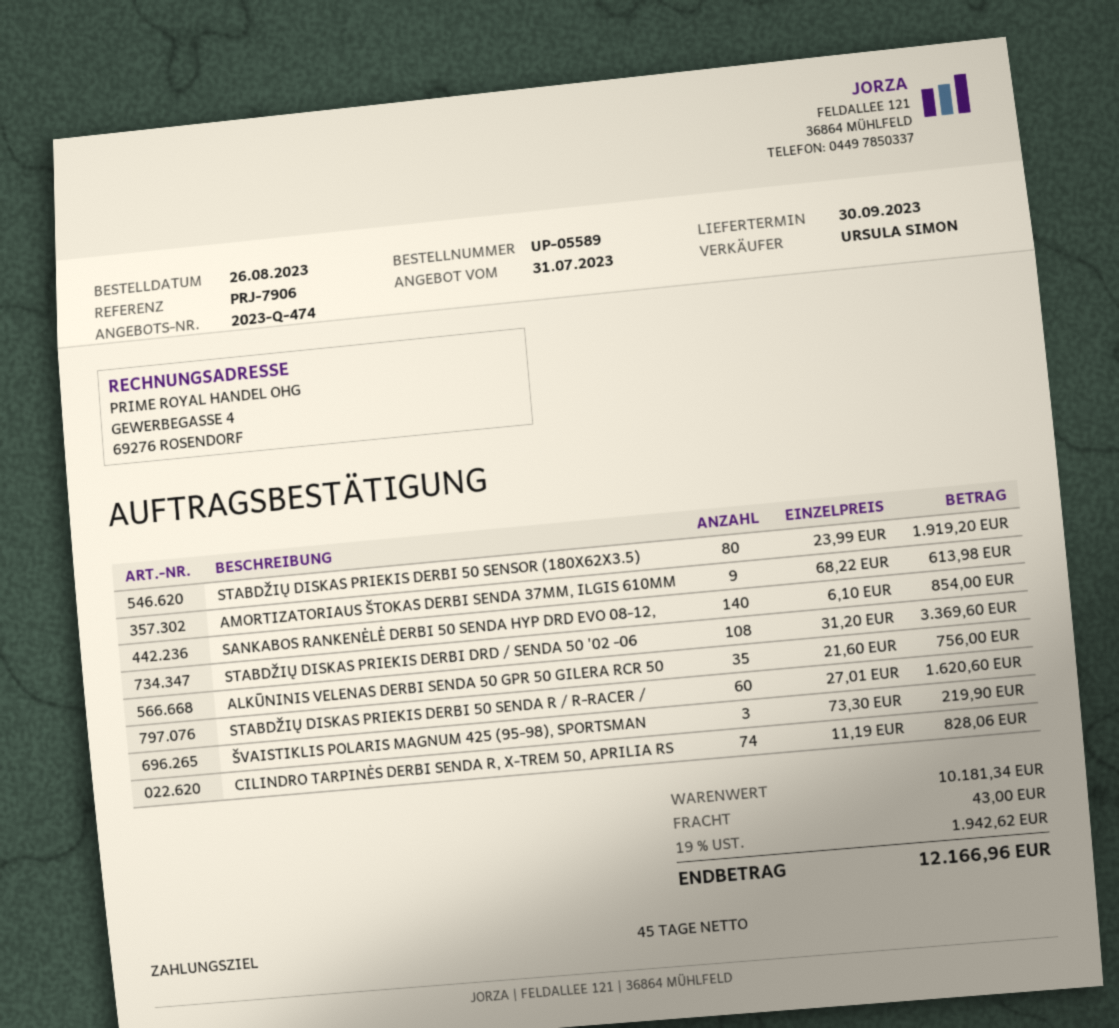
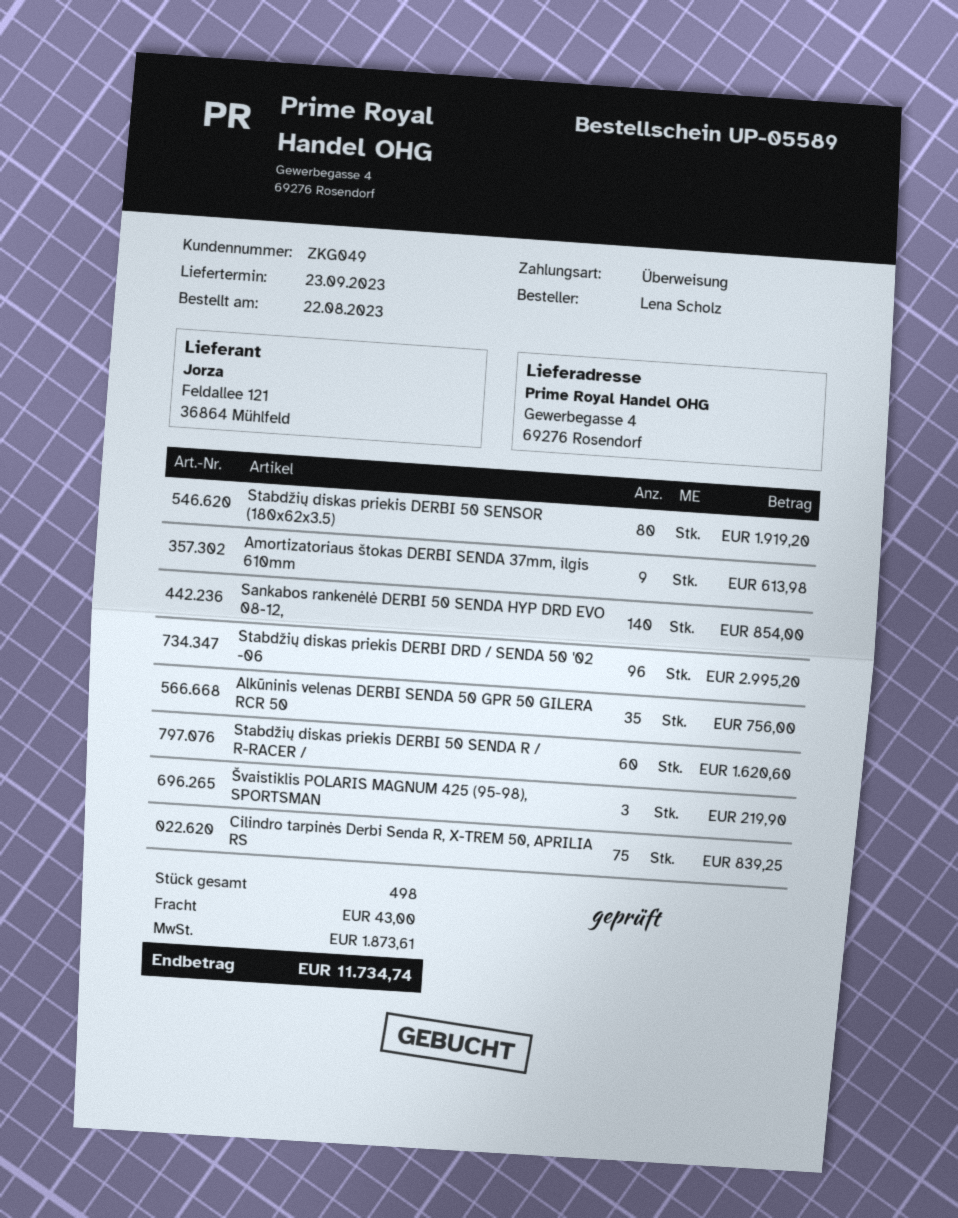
order date: 2023-08-26 -> 2023-08-22
delivery date: 2023-09-30 -> 2023-09-23
STABDŽIŲ DISKAS PRIEKIS DERBI DRD / SENDA 50 '02 -06: 108 for 3369.60 -> 96 for 2995.20
CILINDRO TARPINĖS DERBI SENDA R, X-TREM 50, APRILIA RS: 74 for 828.06 -> 75 for 839.25
tax: 1942.62 -> 1873.61
total: 12166.96 -> 11734.74

